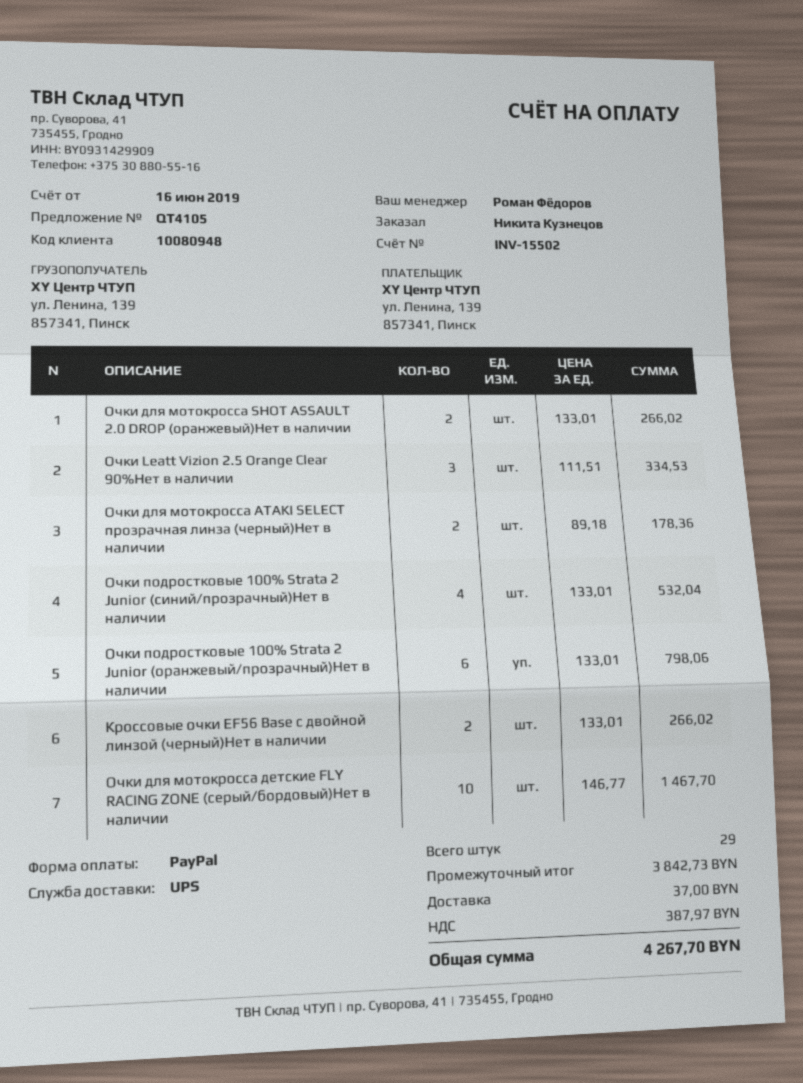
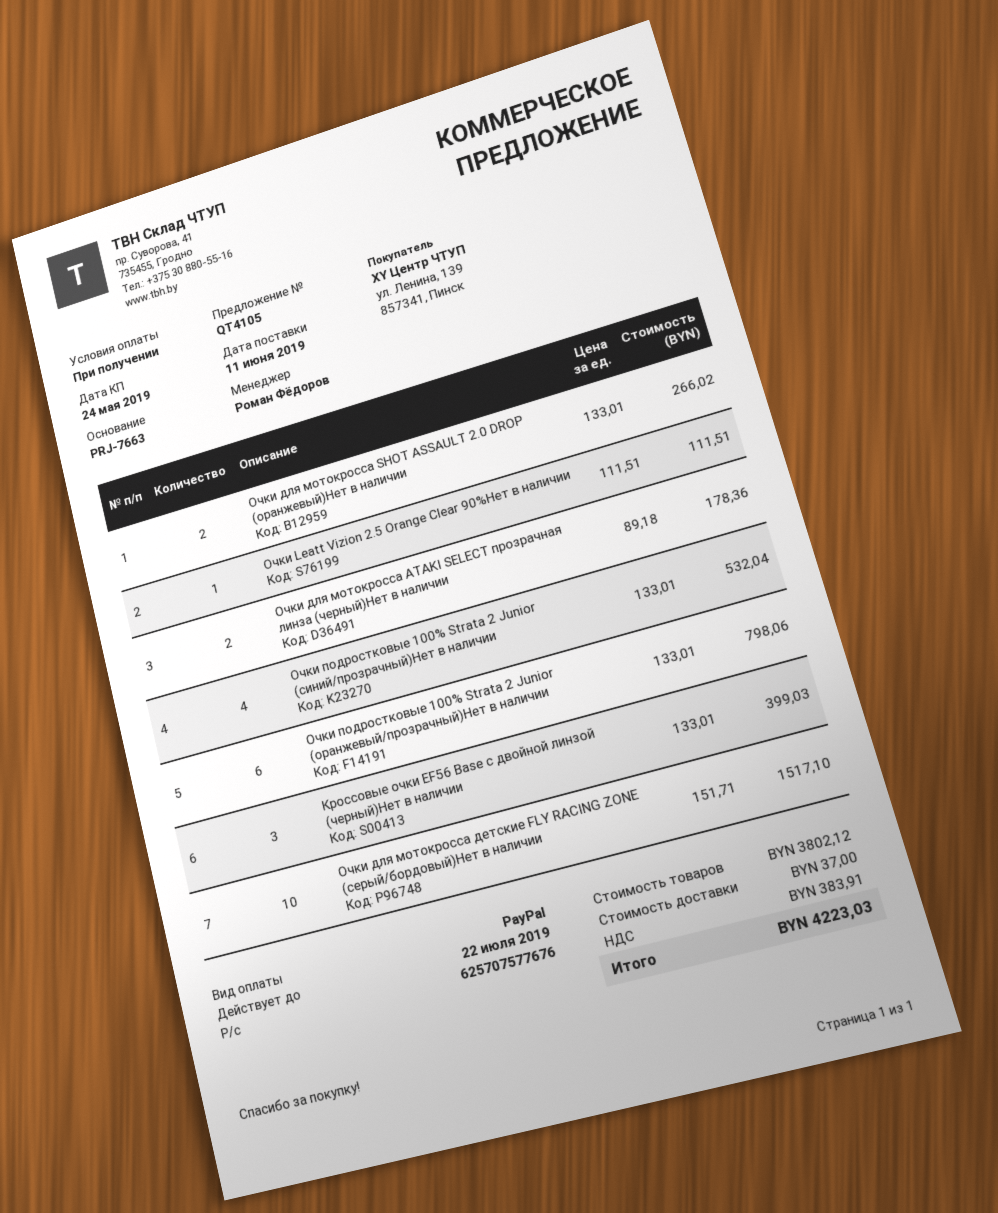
Очки Leatt Vizion 2.5 Orange Clear 90%Нет в наличии: 3 x 111.51 = 334.53 -> 1 x 111.51 = 111.51
Кроссовые очки EF56 Base с двойной линзой (черный)Нет в наличии: 2 x 133.01 = 266.02 -> 3 x 133.01 = 399.03
Очки для мотокросса детские FLY RACING ZONE (серый/бордовый)Нет в наличии: 10 x 146.77 = 1467.70 -> 10 x 151.71 = 1517.10
subtotal: 3842.73 -> 3802.12
tax: 387.97 -> 383.91
total: 4267.70 -> 4223.03

